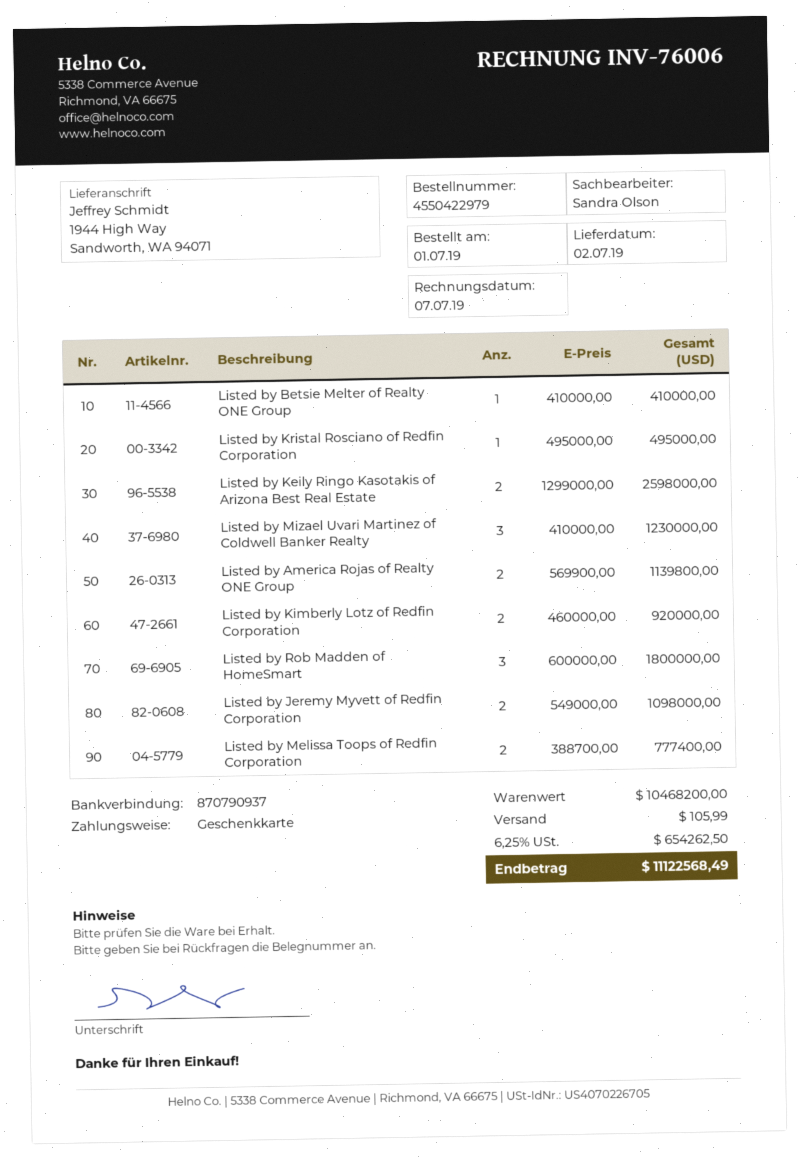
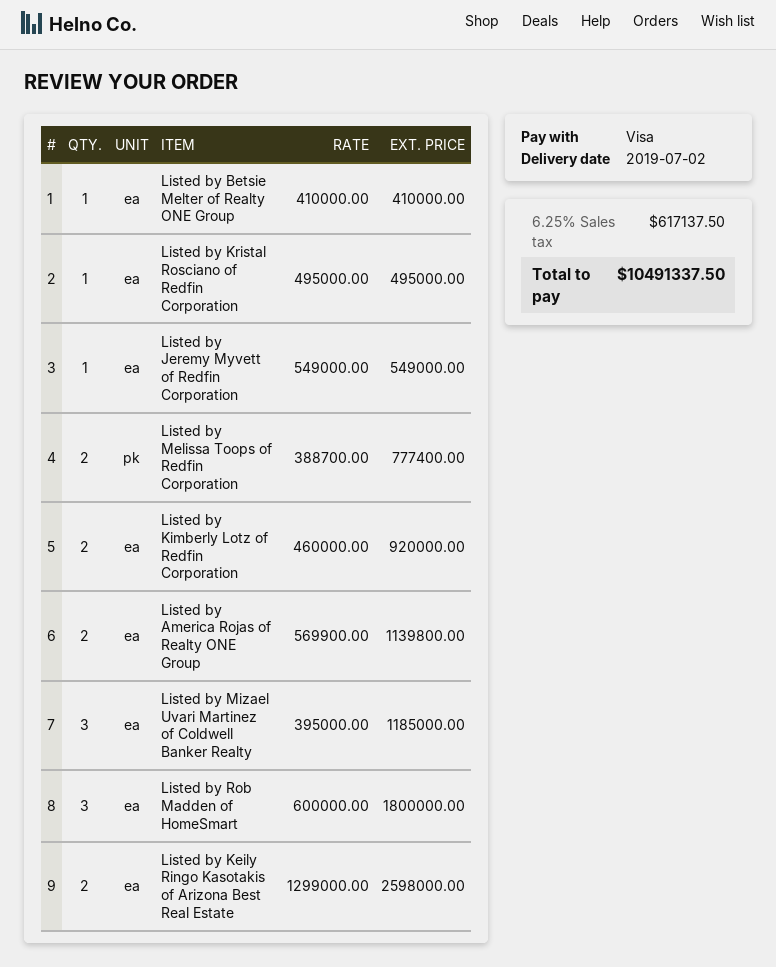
payment method: gift card -> Visa
Listed by Mizael Uvari Martinez of Coldwell Banker Realty: 3 x 410000.00 = 1230000.00 -> 3 x 395000.00 = 1185000.00
Listed by Jeremy Myvett of Redfin Corporation: 2 x 549000.00 = 1098000.00 -> 1 x 549000.00 = 549000.00
shipping: 105.99 -> none
tax: 6.25% = 654262.50 -> 6.25% = 617137.50
total: 11122568.49 -> 10491337.50

